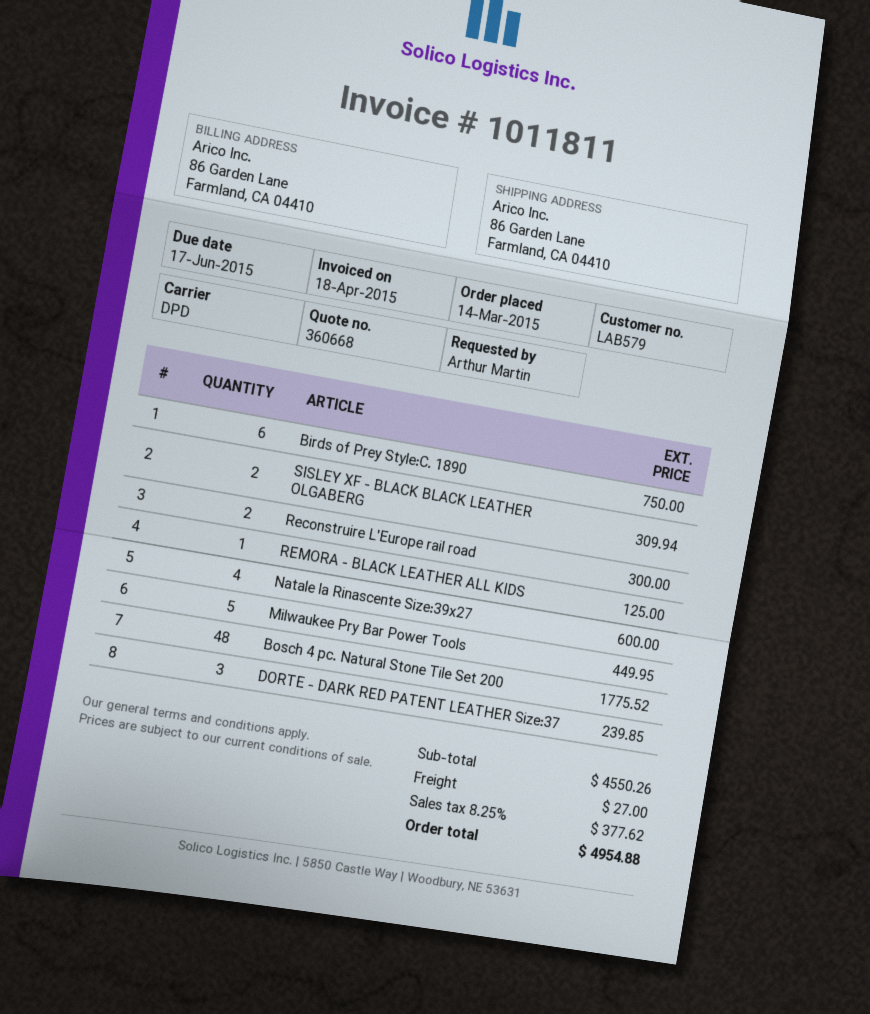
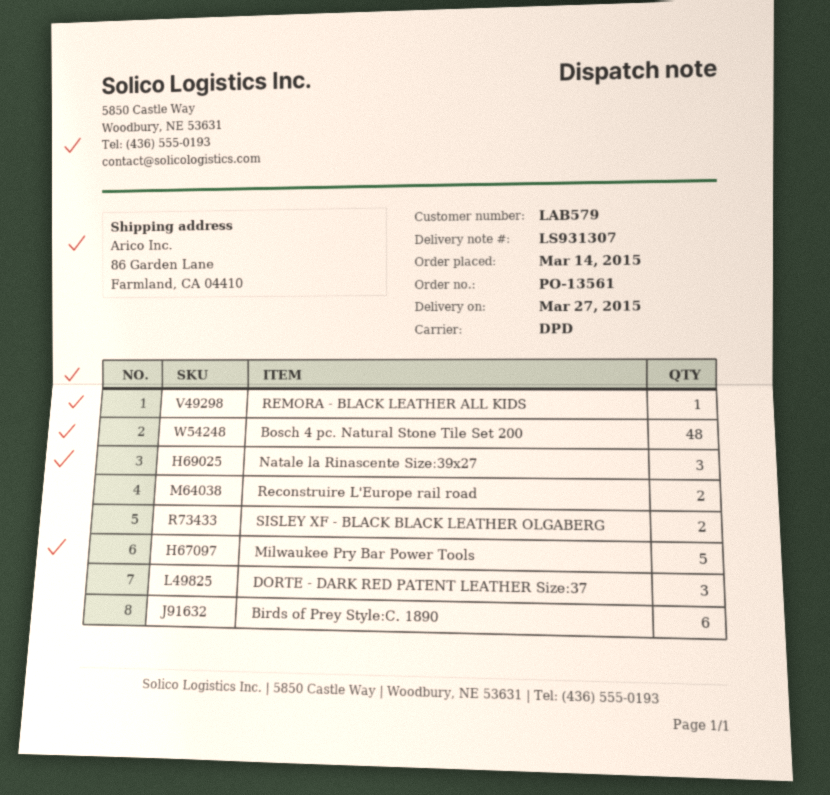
Natale la Rinascente Size:39x27: 4 -> 3

